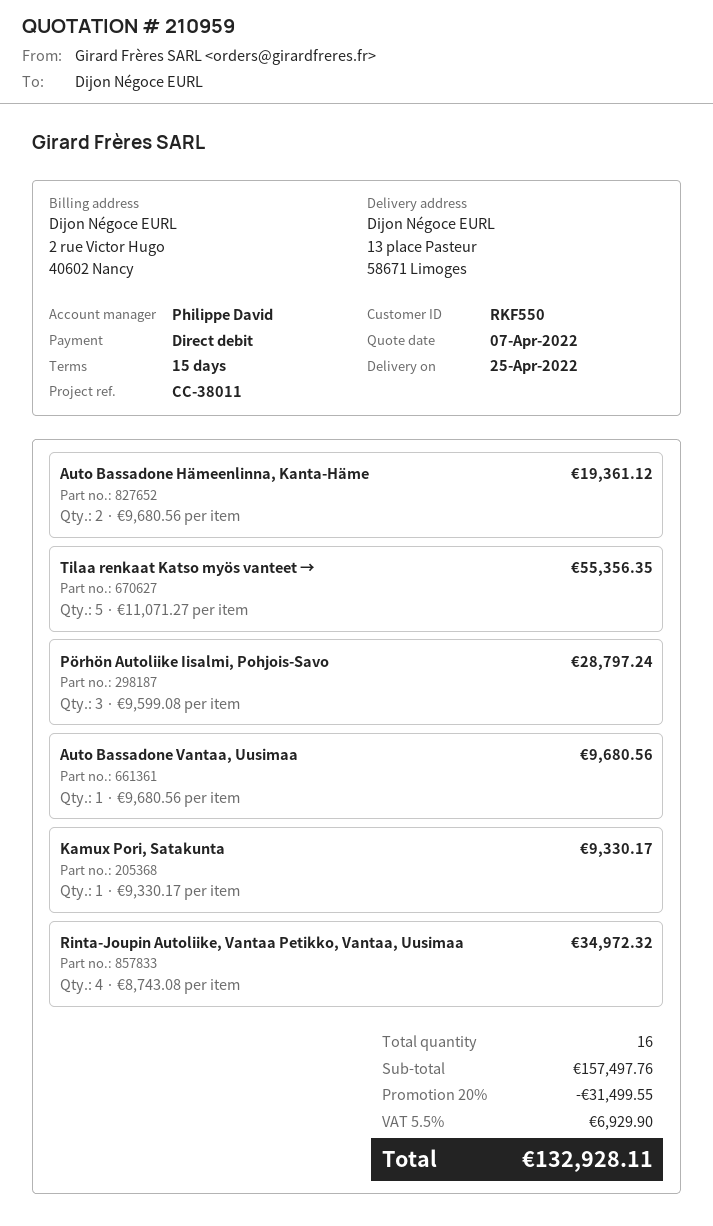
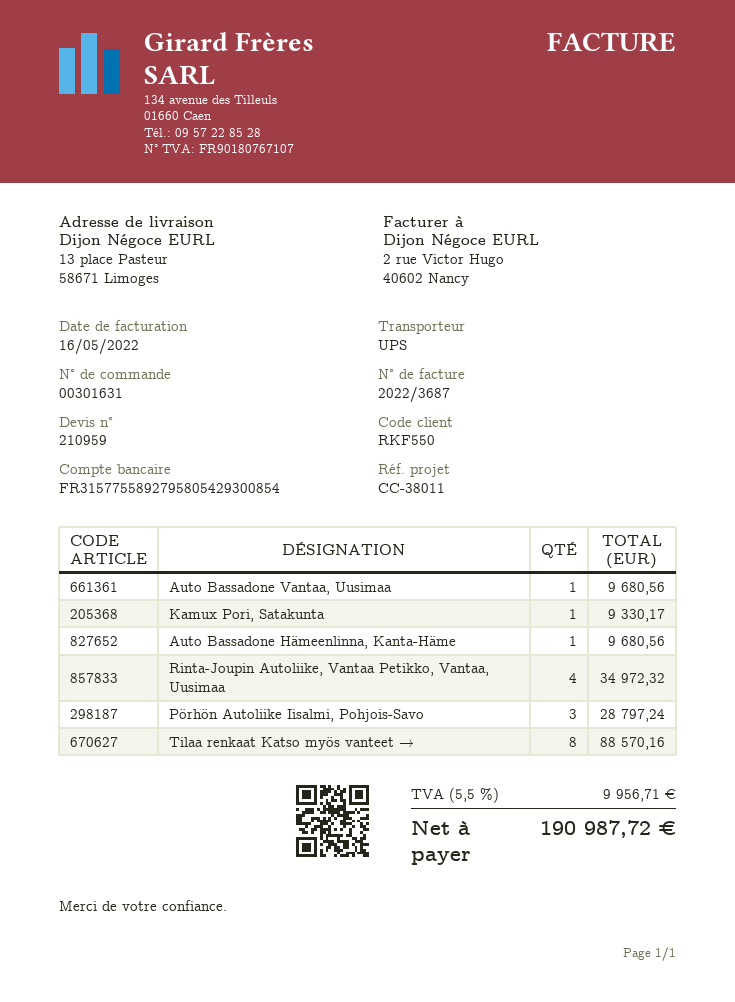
Auto Bassadone Hämeenlinna, Kanta-Häme: 2 for 19361.12 -> 1 for 9680.56
Tilaa renkaat Katso myös vanteet →: 5 for 55356.35 -> 8 for 88570.16
discount: 20% = 31499.55 -> none
tax: 5.5% = 6929.90 -> 5.5% = 9956.71
total: 132928.11 -> 190987.72

